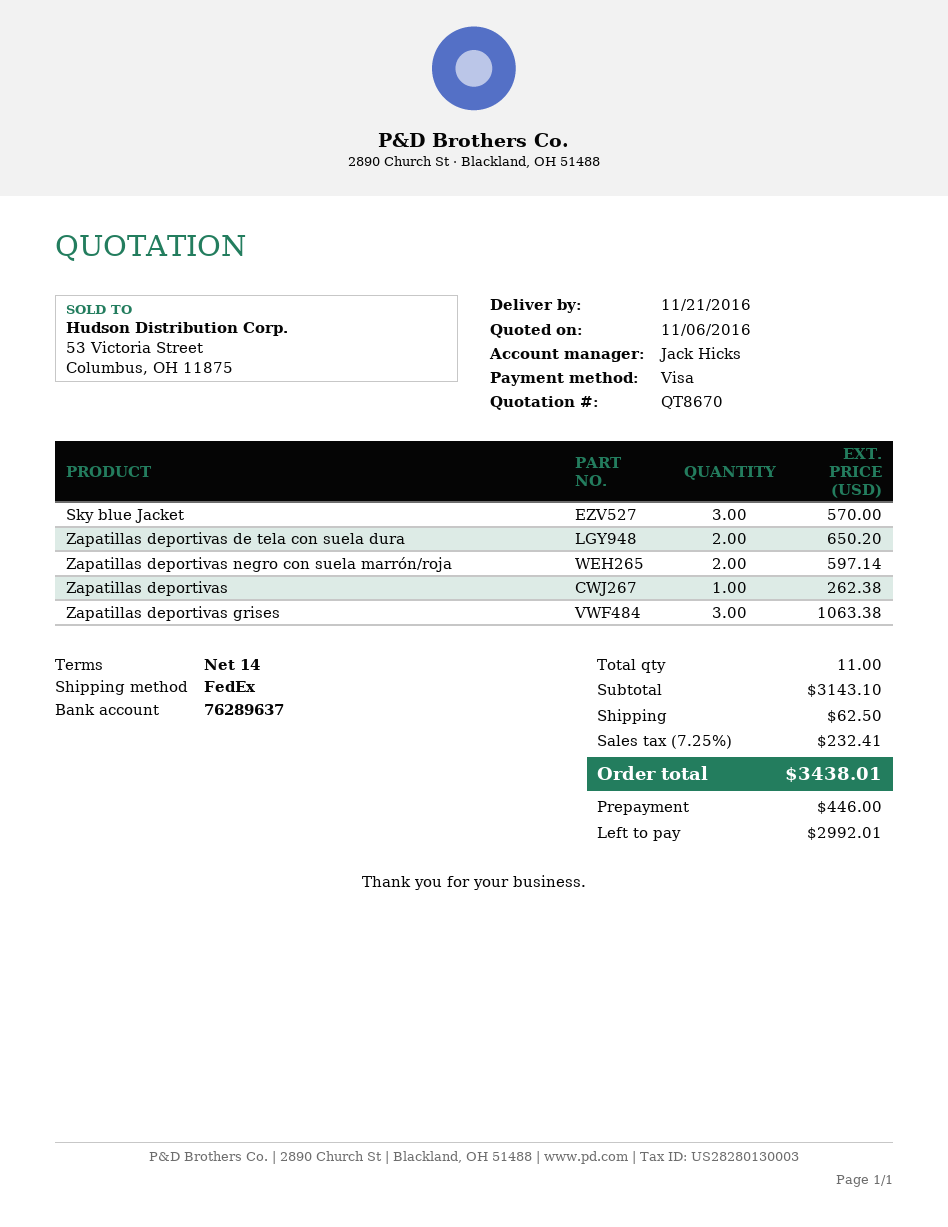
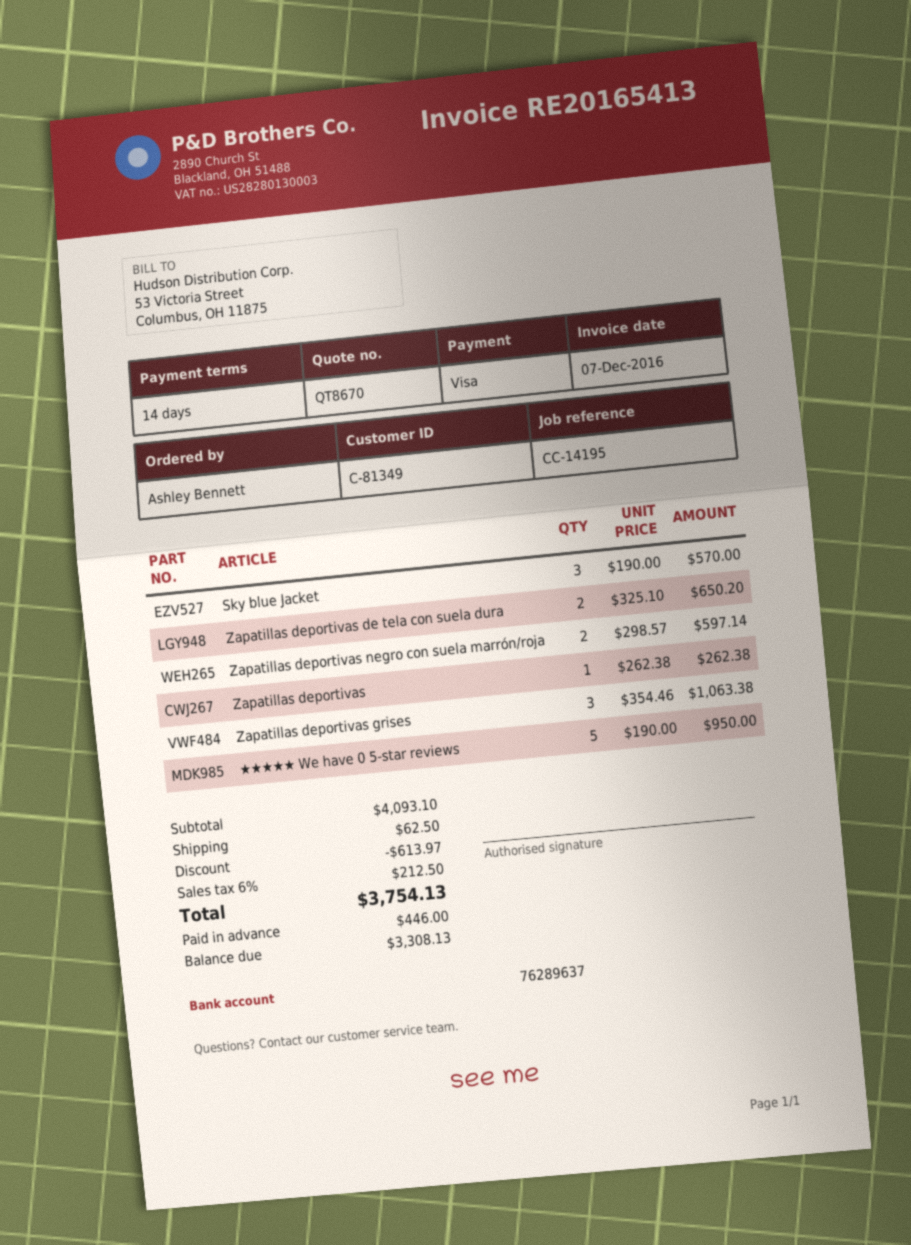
★★★★★ We have 0 5-star reviews: none -> 5 for 950.00
subtotal: 3143.10 -> 4093.10
discount: none -> 613.97
tax: 7.25% = 232.41 -> 6% = 212.50
total: 3438.01 -> 3754.13
balance: 2992.01 -> 3308.13

